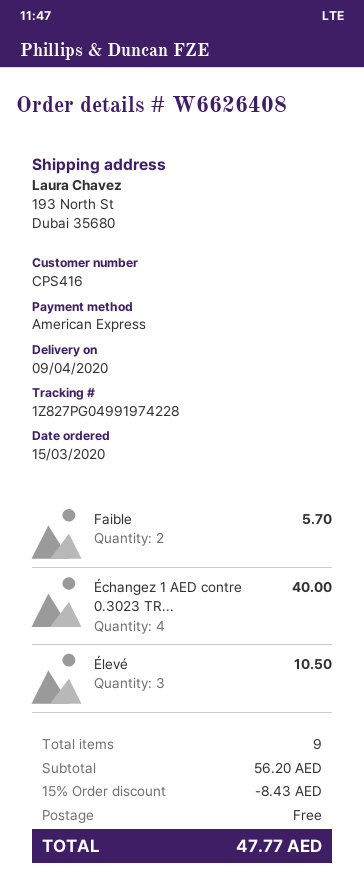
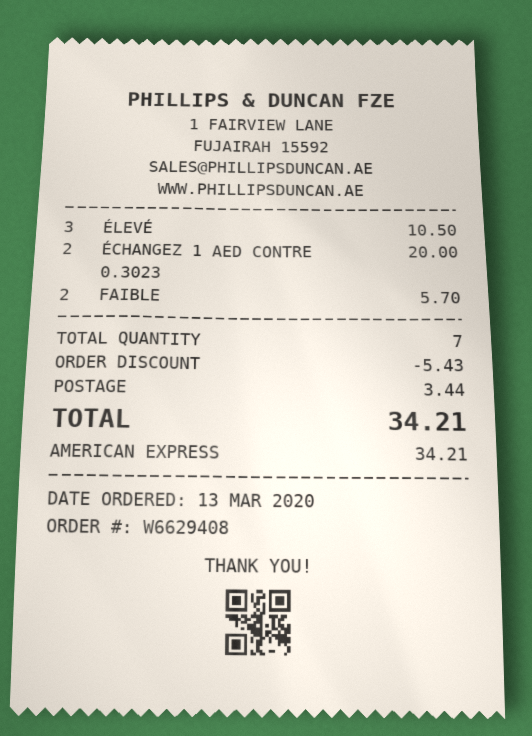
order number: W6626408 -> W6629408
order date: 2020-03-15 -> 2020-03-13
Échangez 1 AED contre 0.3023 TR...: 4 for 40.00 -> 2 for 20.00
total quantity: 9 -> 7
discount: 8.43 -> 5.43
shipping: 0.00 -> 3.44
total: 47.77 -> 34.21

